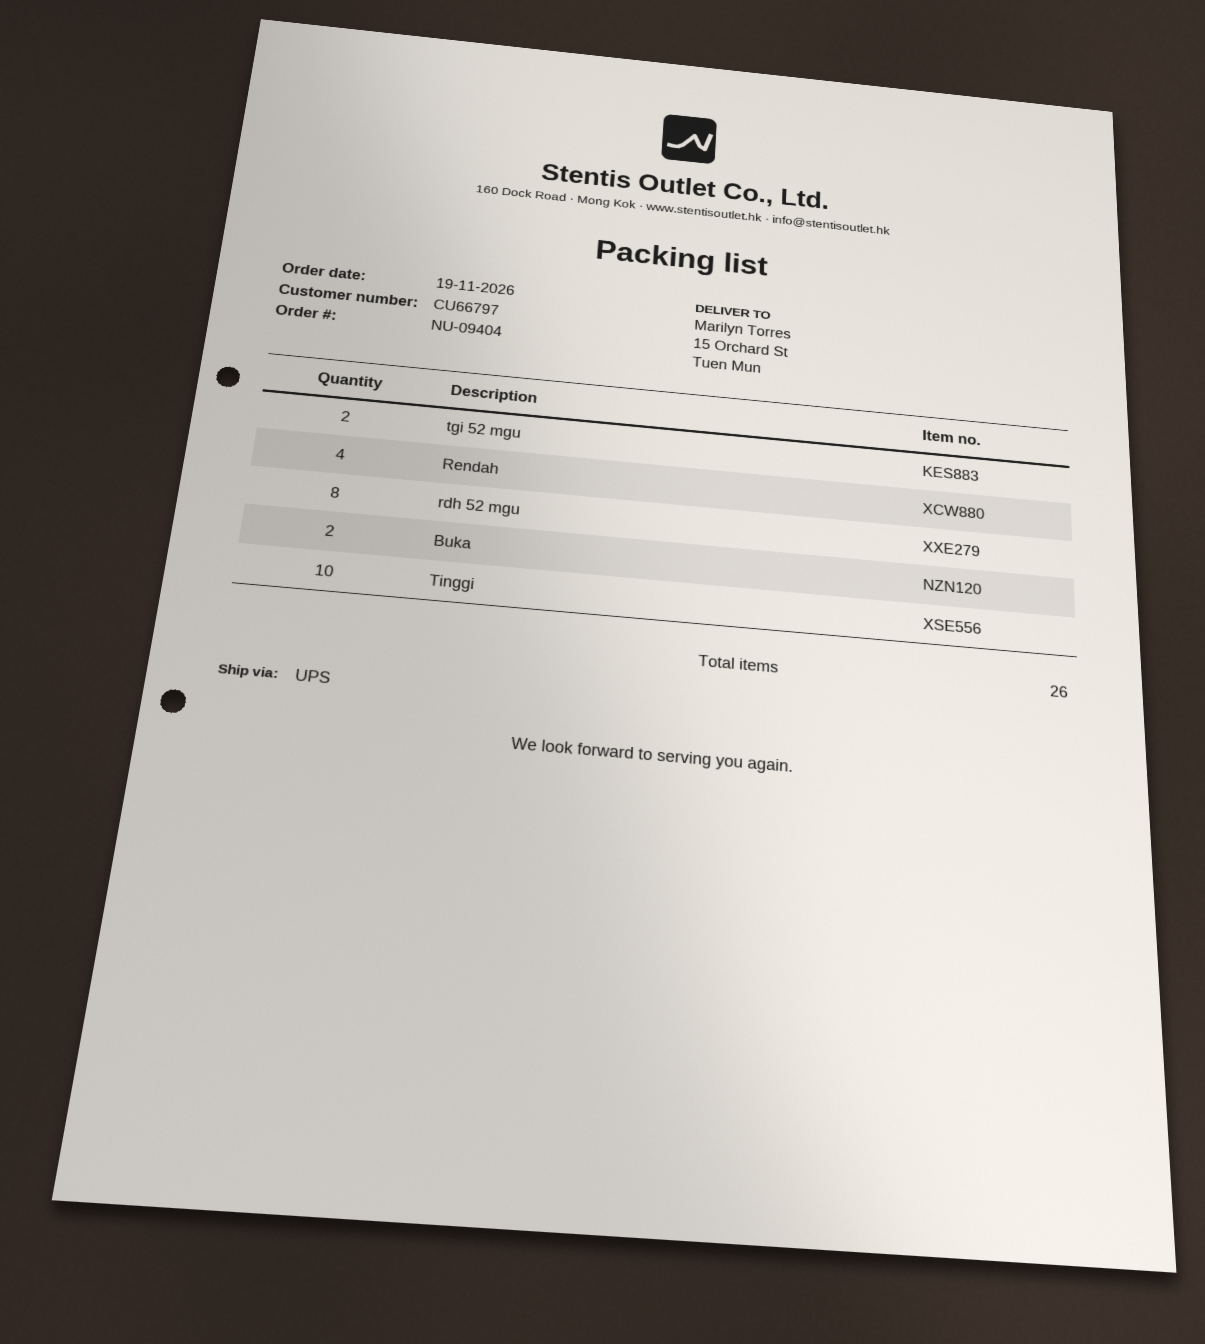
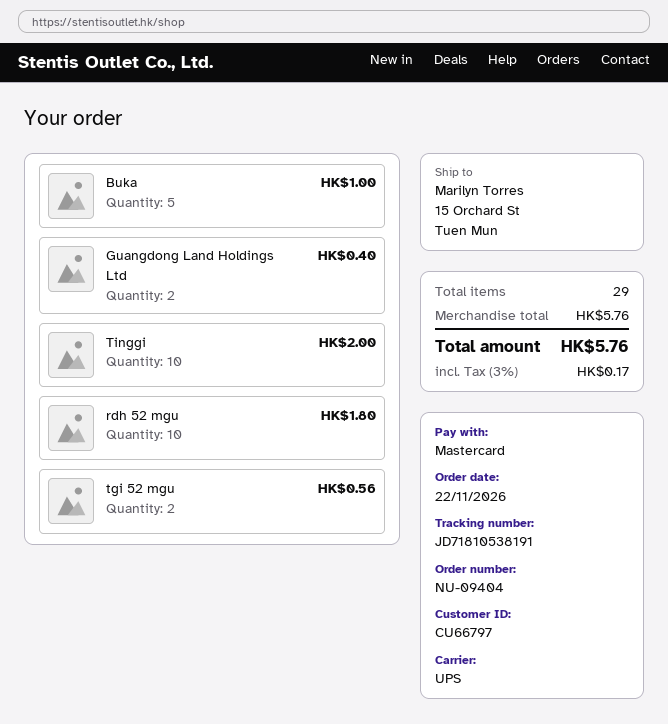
order date: 2026-11-19 -> 2026-11-22
Rendah: 4 -> none
rdh 52 mgu: 8 -> 10
Buka: 2 -> 5
Guangdong Land Holdings Ltd: none -> 2
total quantity: 26 -> 29

